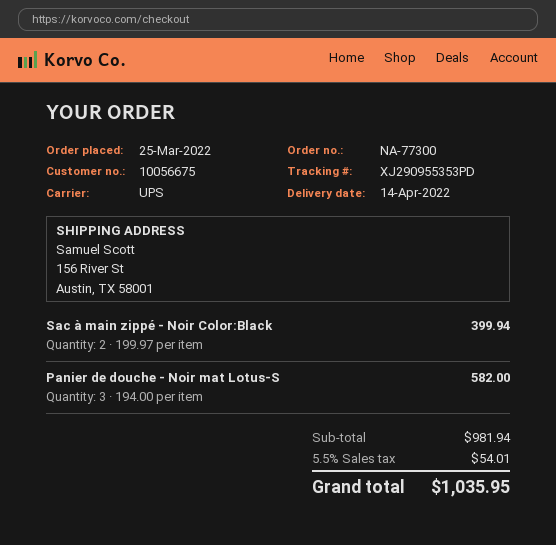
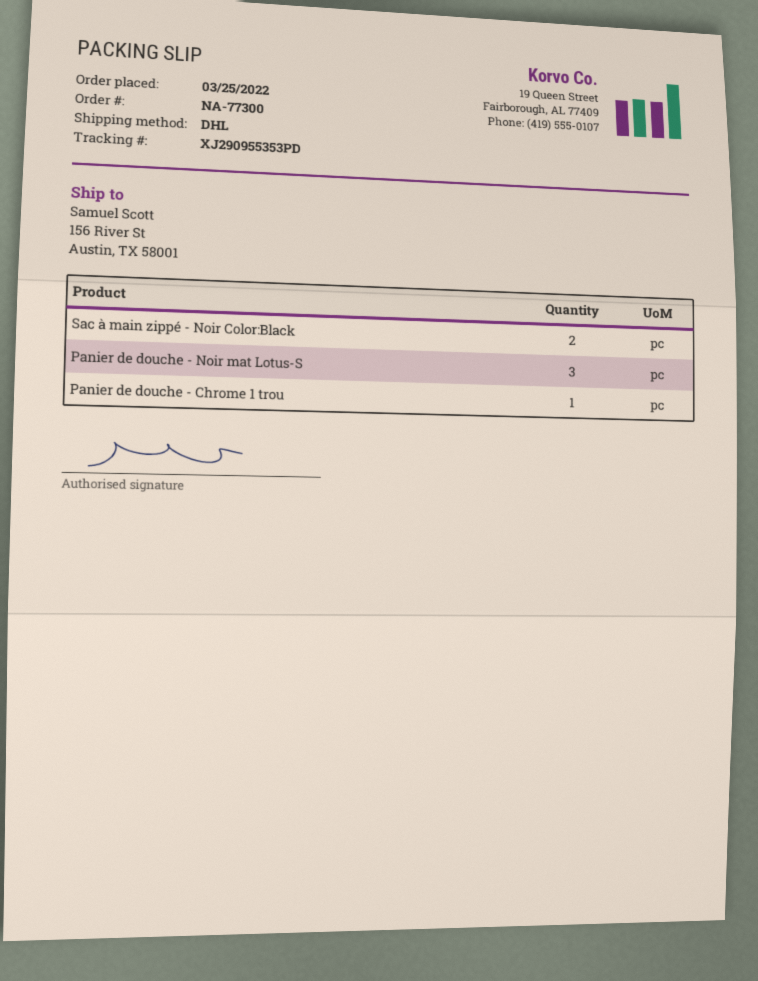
shipping method: UPS -> DHL
Panier de douche - Chrome 1 trou: none -> 1

